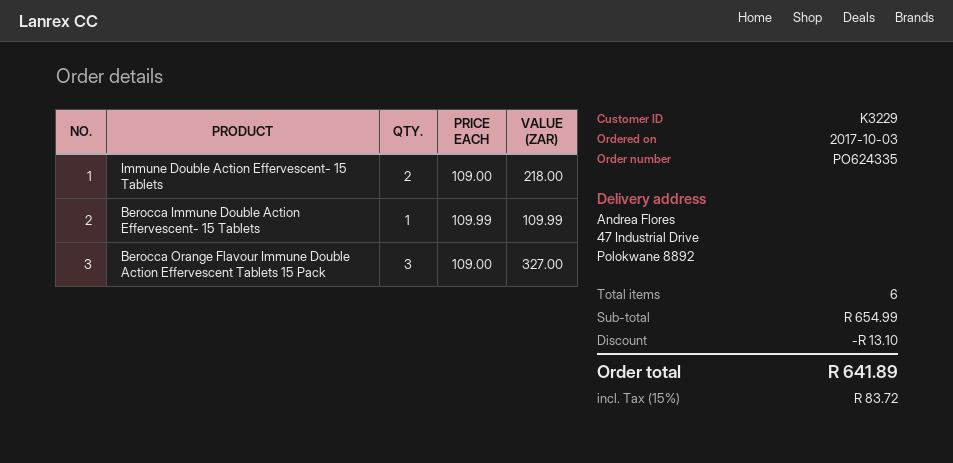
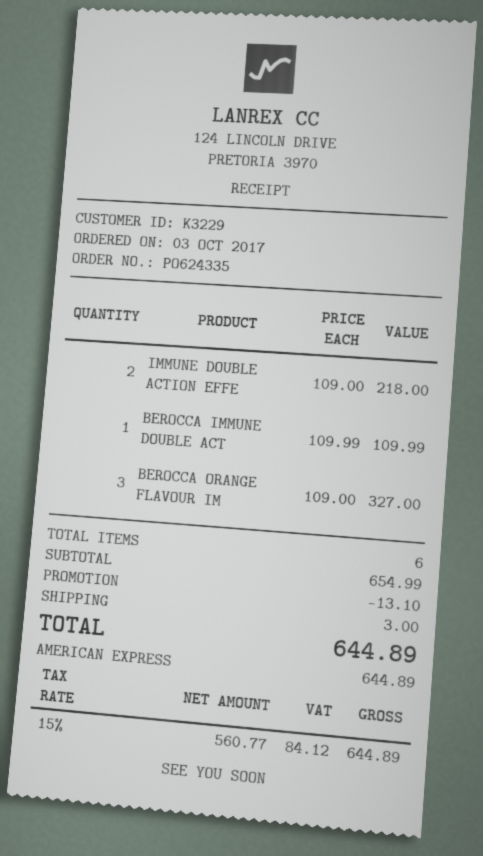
shipping: none -> 3.00
tax: 15% = 83.72 -> 15% = 84.12
total: 641.89 -> 644.89

